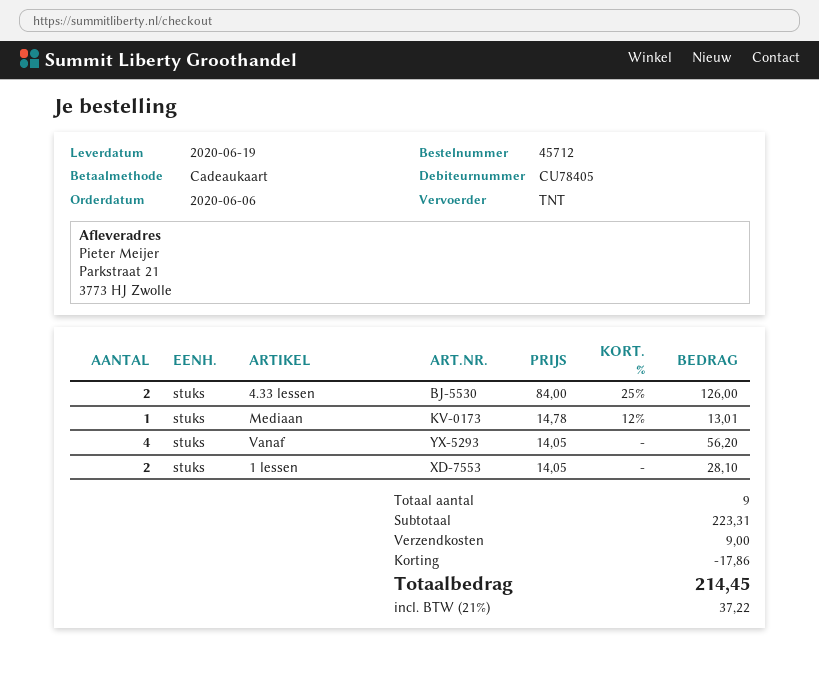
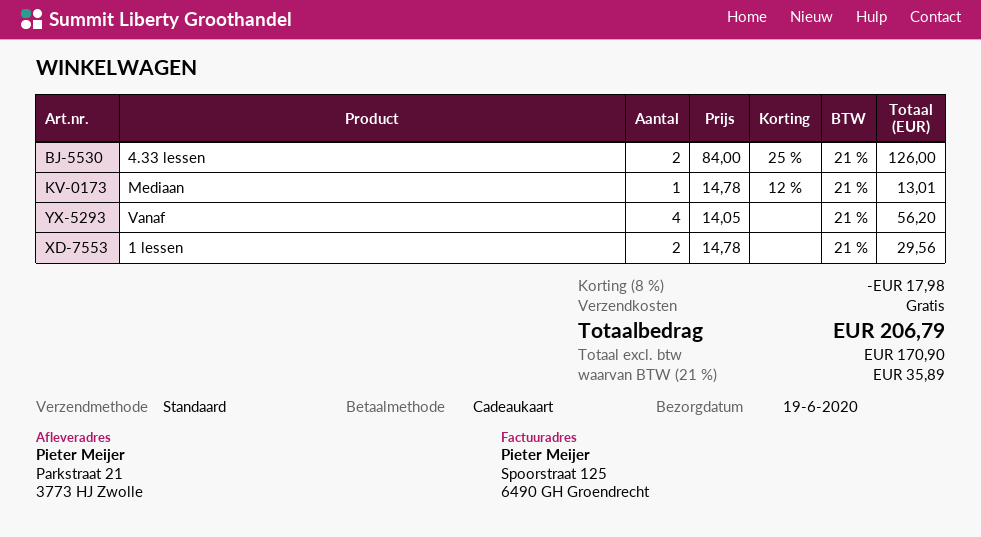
shipping method: TNT -> standard
1 lessen: 2 x 14.05 = 28.10 -> 2 x 14.78 = 29.56
discount: 17.86 -> 17.98
shipping: 9.00 -> 0.00
tax: 21% = 37.22 -> 21% = 35.89
total: 214.45 -> 206.79

